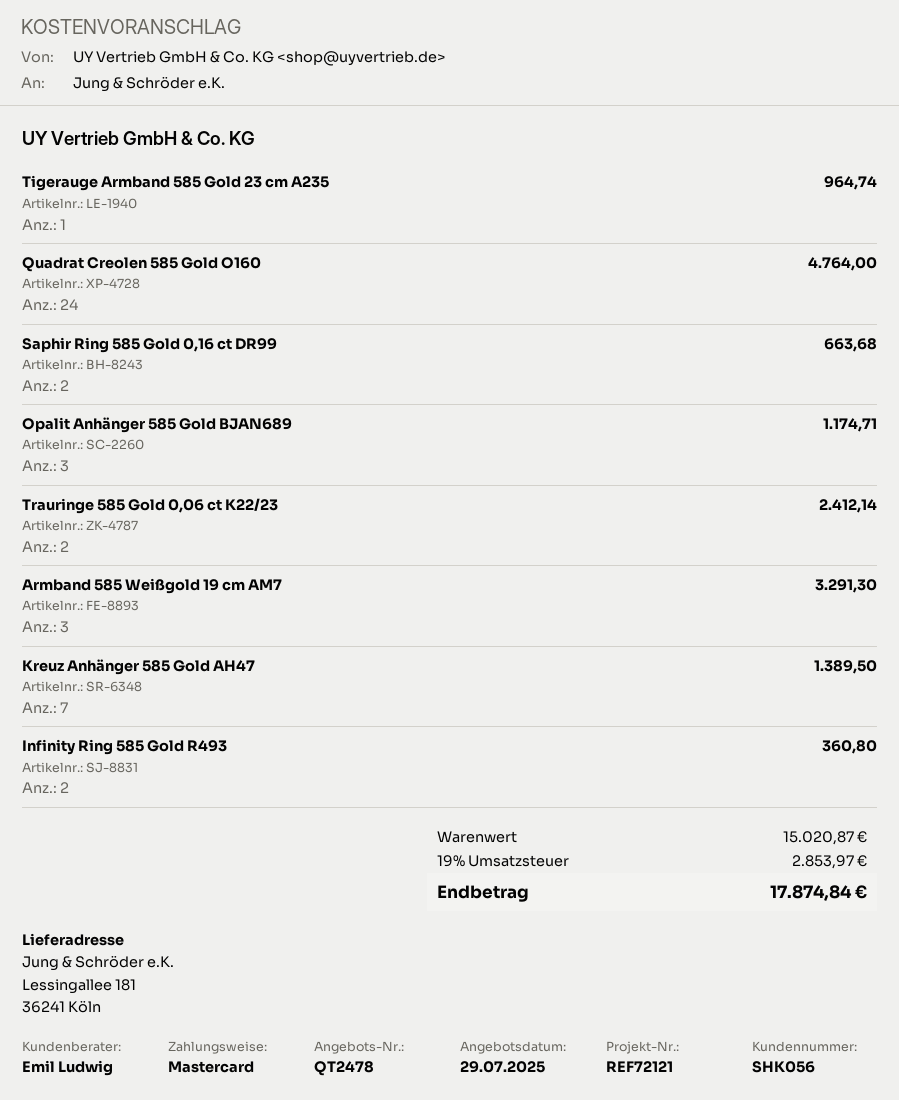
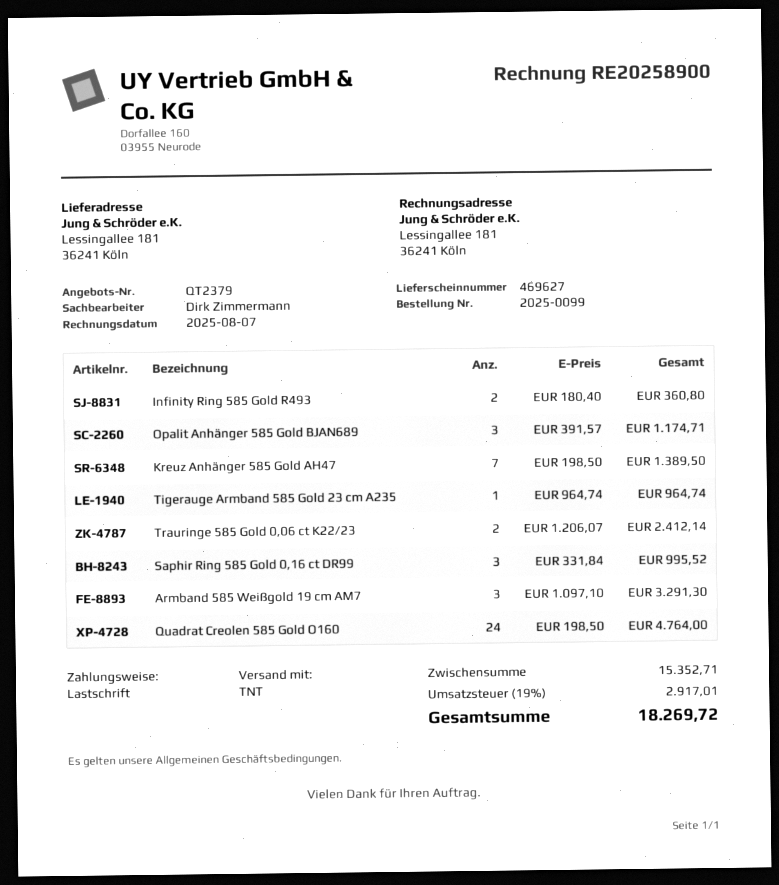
quote number: QT2478 -> QT2379
sales rep: Emil Ludwig -> Dirk Zimmermann
payment method: Mastercard -> direct debit
Saphir Ring 585 Gold 0,16 ct DR99: 2 for 663.68 -> 3 for 995.52
subtotal: 15020.87 -> 15352.71
tax: 19% = 2853.97 -> 19% = 2917.01
total: 17874.84 -> 18269.72

